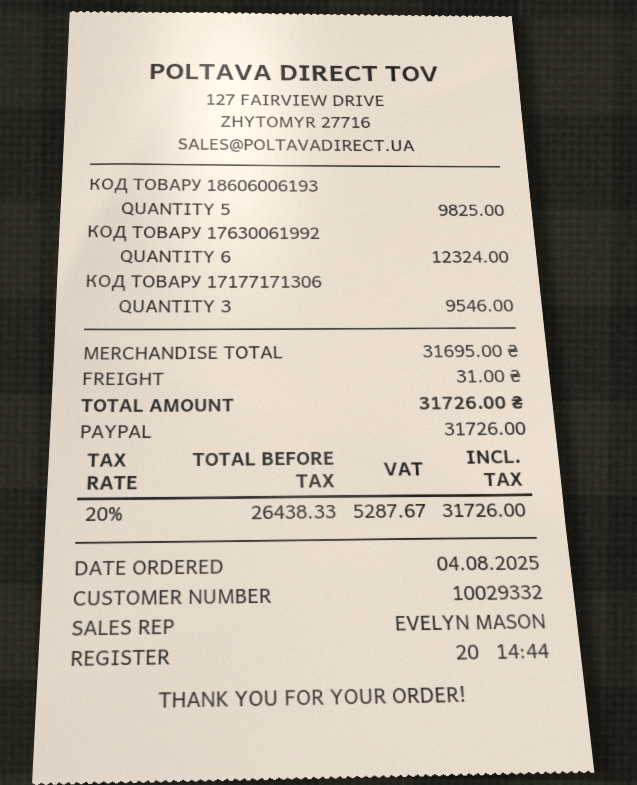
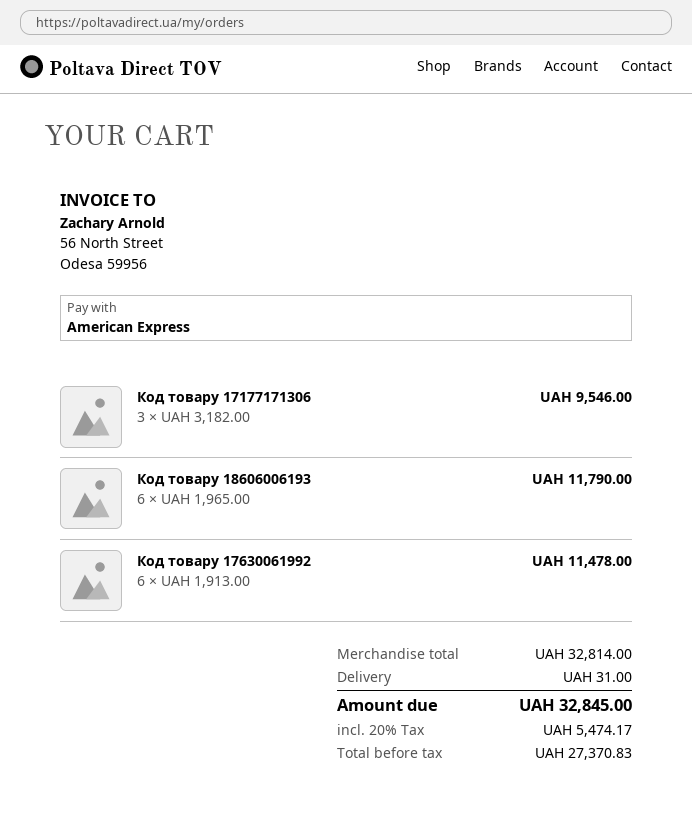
payment method: PayPal -> American Express
КОД ТОВАРУ 18606006193: 5 for 9825.00 -> 6 for 11790.00
КОД ТОВАРУ 17630061992: 6 for 12324.00 -> 6 for 11478.00
subtotal: 31695.00 -> 32814.00
net: 26438.33 -> 27370.83
tax: 20% = 5287.67 -> 20% = 5474.17
total: 31726.00 -> 32845.00

